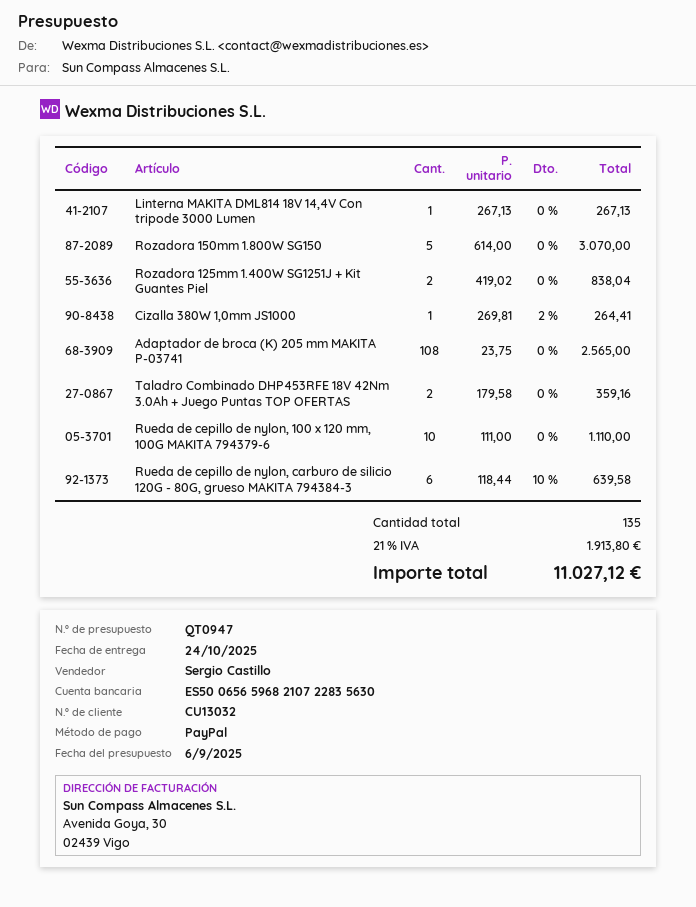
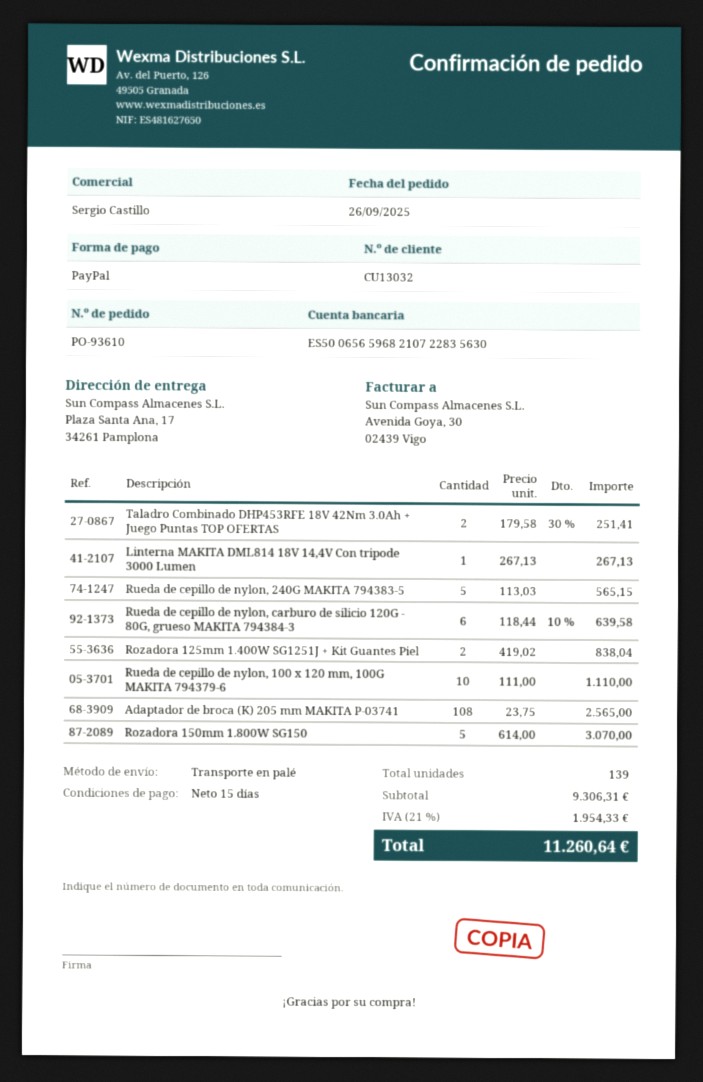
Cizalla 380W 1,0mm JS1000: 1 x 269.81 - 2% = 264.41 -> none
Taladro Combinado DHP453RFE 18V 42Nm 3.0Ah + Juego Puntas TOP OFERTAS: 2 x 179.58 = 359.16 -> 2 x 179.58 - 30% = 251.41
Rueda de cepillo de nylon, 240G MAKITA 794383-5: none -> 5 x 113.03 = 565.15
total quantity: 135 -> 139
tax: 21% = 1913.80 -> 21% = 1954.33
total: 11027.12 -> 11260.64

